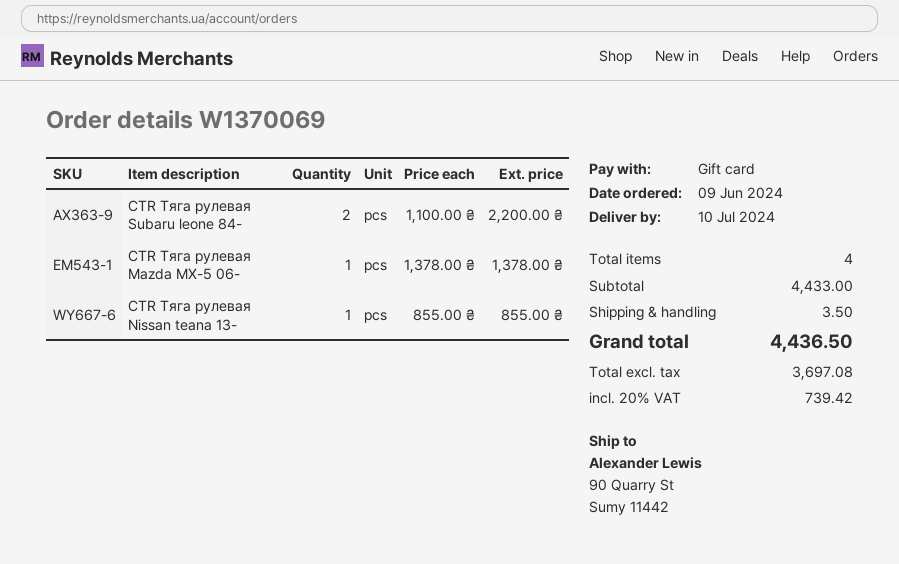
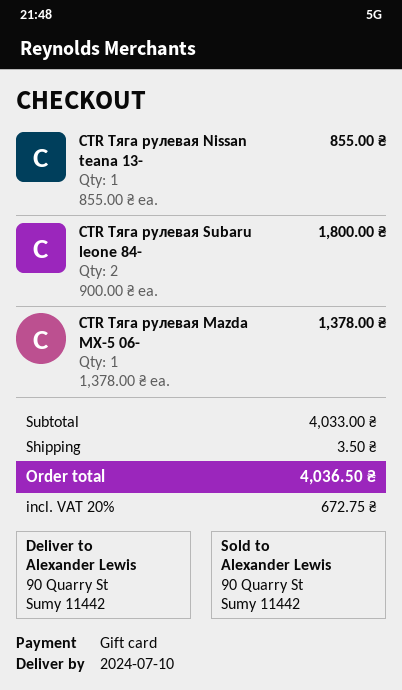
CTR Тяга рулевая Subaru leone 84-: 2 x 1100.00 = 2200.00 -> 2 x 900.00 = 1800.00
subtotal: 4433.00 -> 4033.00
tax: 20% = 739.42 -> 20% = 672.75
total: 4436.50 -> 4036.50

